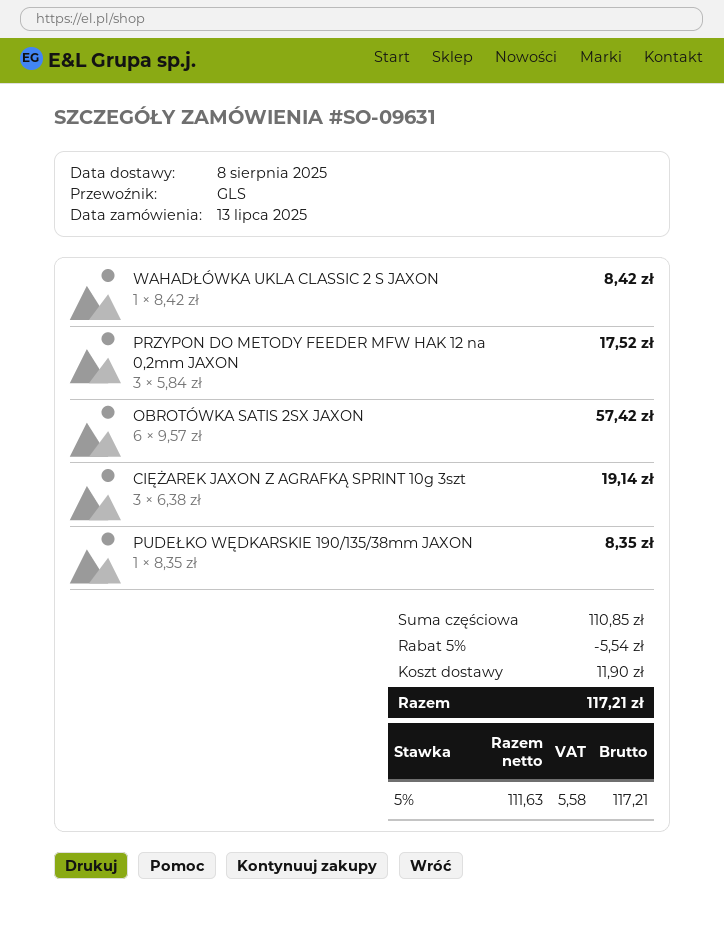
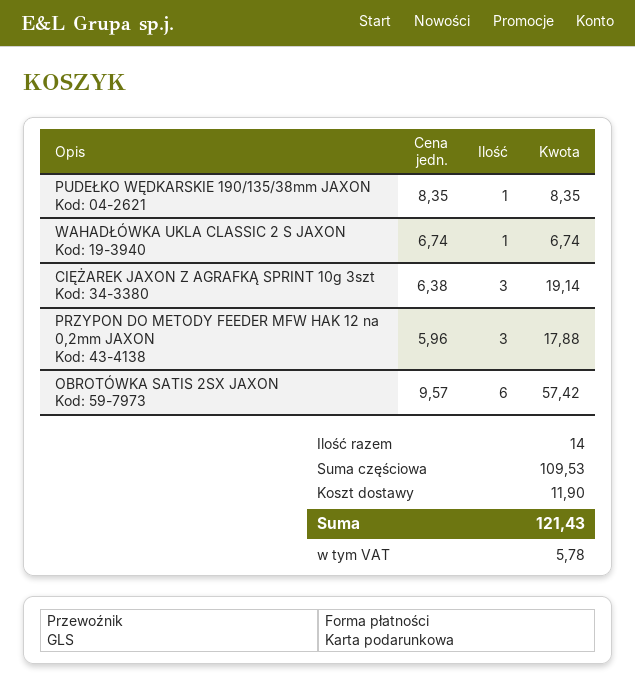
WAHADŁÓWKA UKLA CLASSIC 2 S JAXON: 1 x 8.42 = 8.42 -> 1 x 6.74 = 6.74
PRZYPON DO METODY FEEDER MFW HAK 12 na 0,2mm JAXON: 3 x 5.84 = 17.52 -> 3 x 5.96 = 17.88
subtotal: 110.85 -> 109.53
discount: 5% = 5.54 -> none
tax: 5.58 -> 5.78
total: 117.21 -> 121.43

